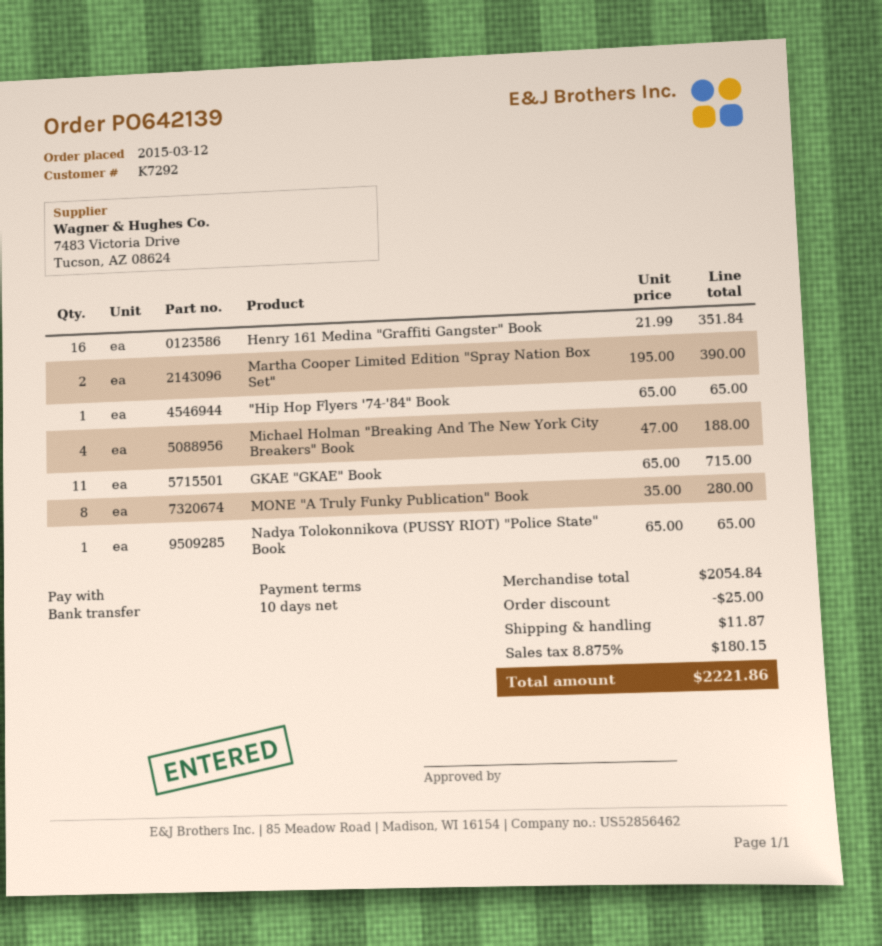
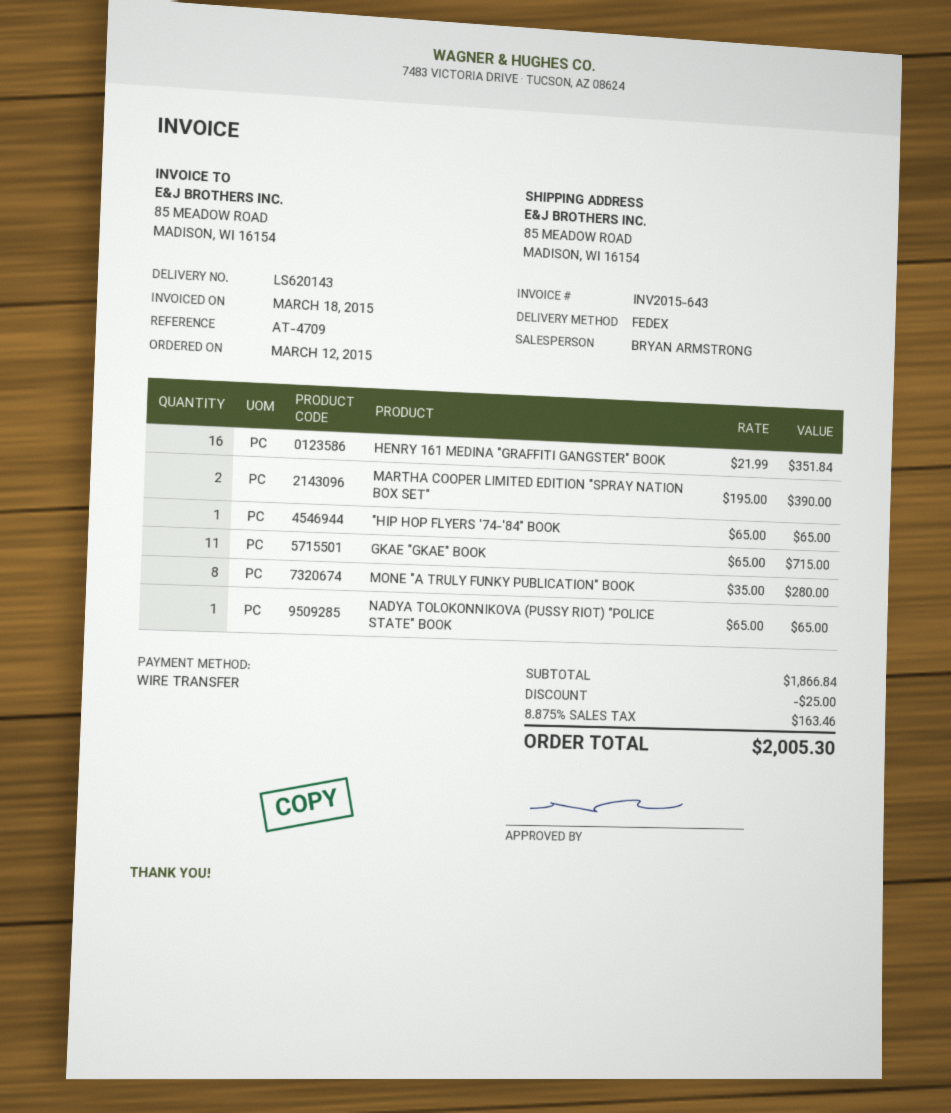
Michael Holman "Breaking And The New York City Breakers" Book: 4 x 47.00 = 188.00 -> none
subtotal: 2054.84 -> 1866.84
shipping: 11.87 -> none
tax: 8.875% = 180.15 -> 8.875% = 163.46
total: 2221.86 -> 2005.30

